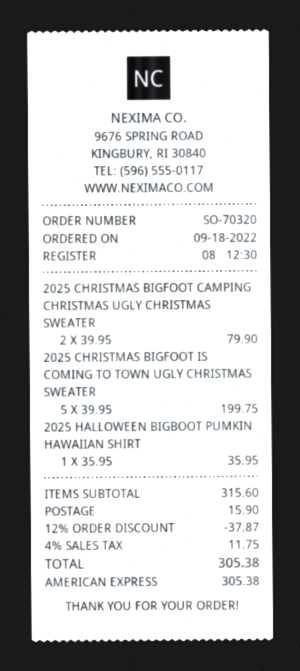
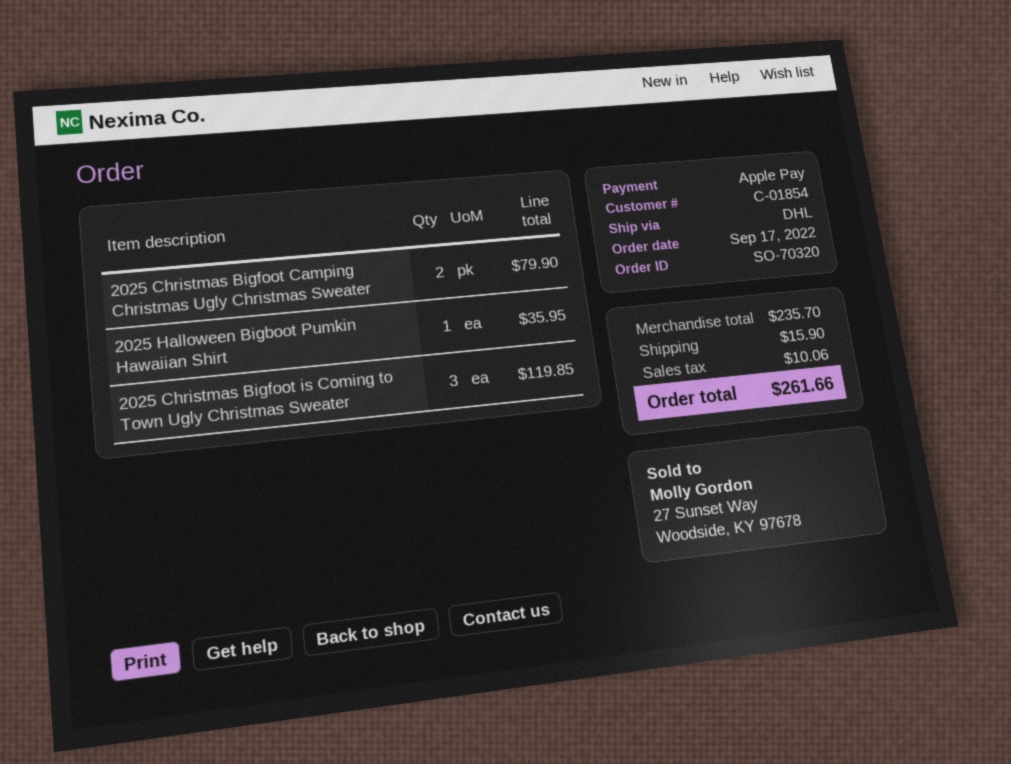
order date: 2022-09-18 -> 2022-09-17
payment method: American Express -> Apple Pay
2025 CHRISTMAS BIGFOOT IS COMING TO TOWN UGLY CHRISTMAS SWEATER: 5 for 199.75 -> 3 for 119.85
subtotal: 315.60 -> 235.70
discount: 12% = 37.87 -> none
tax: 11.75 -> 10.06
total: 305.38 -> 261.66

